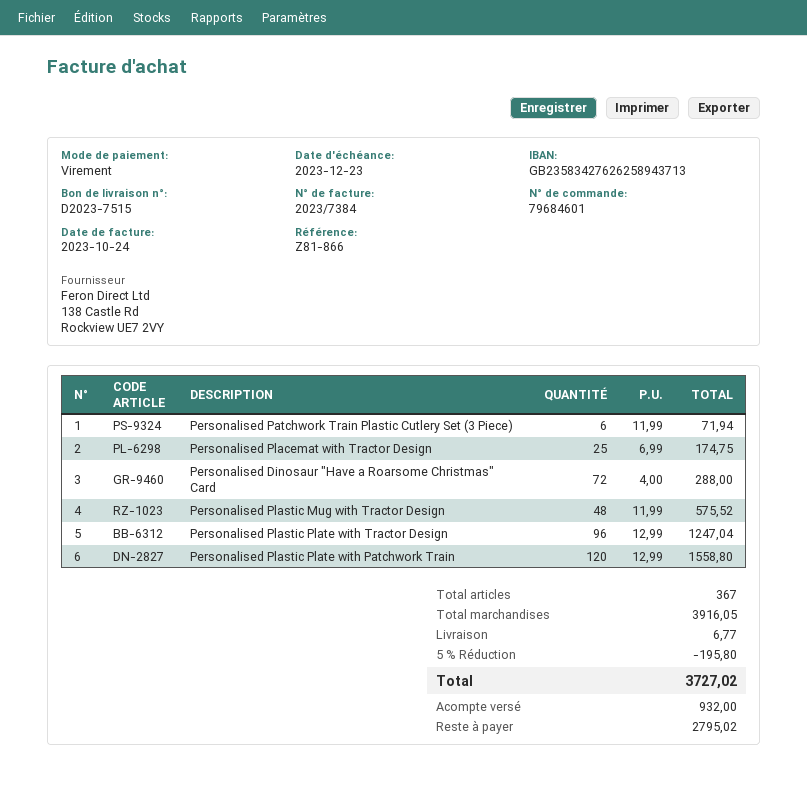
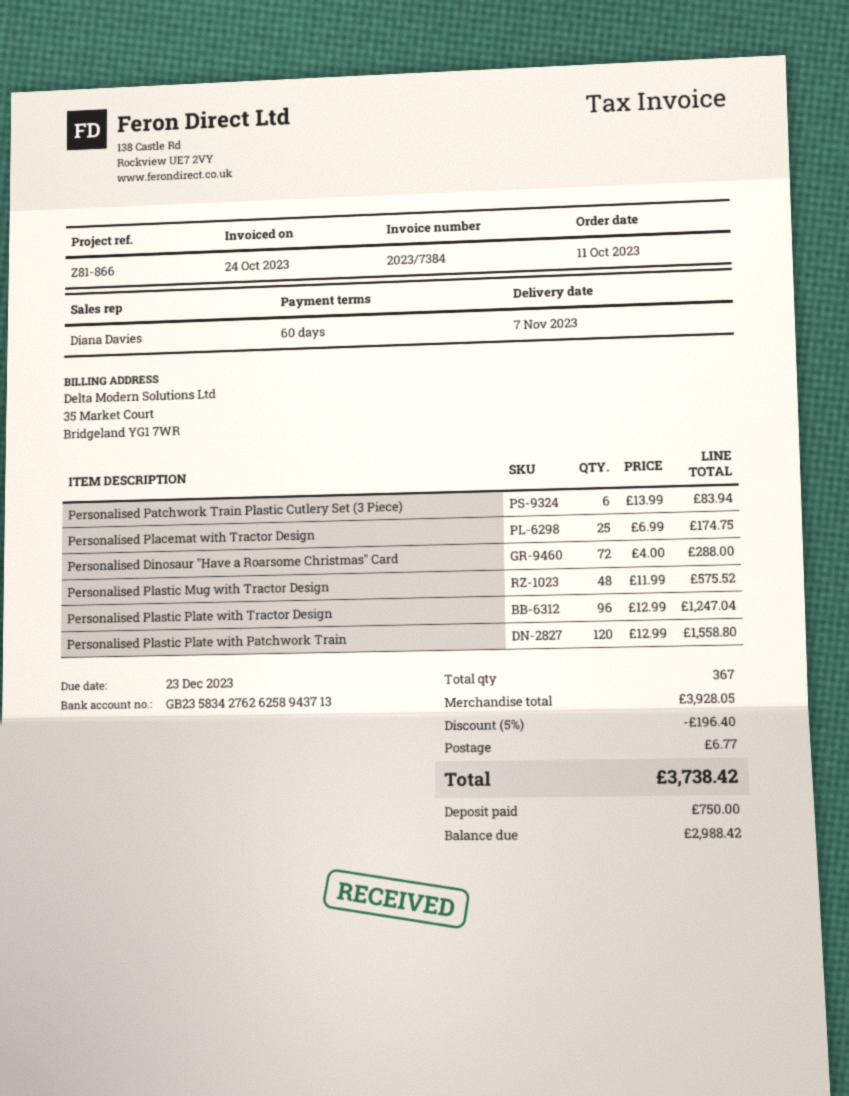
Personalised Patchwork Train Plastic Cutlery Set (3 Piece): 6 x 11.99 = 71.94 -> 6 x 13.99 = 83.94
subtotal: 3916.05 -> 3928.05
discount: 5% = 195.80 -> 5% = 196.40
total: 3727.02 -> 3738.42
deposit: 932.00 -> 750.00
balance: 2795.02 -> 2988.42

